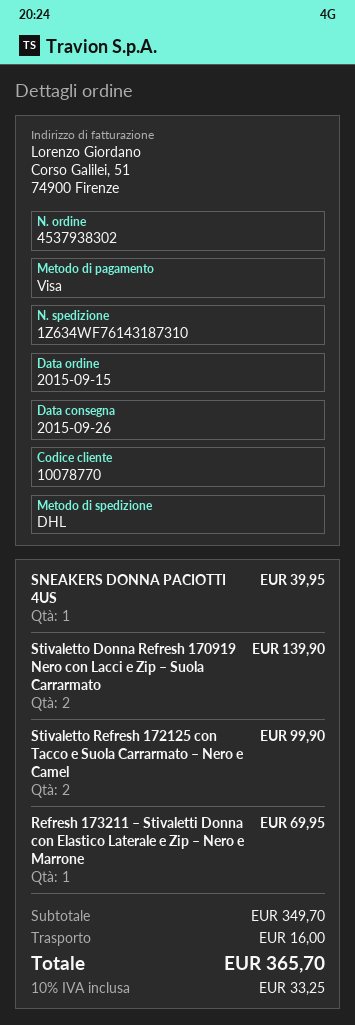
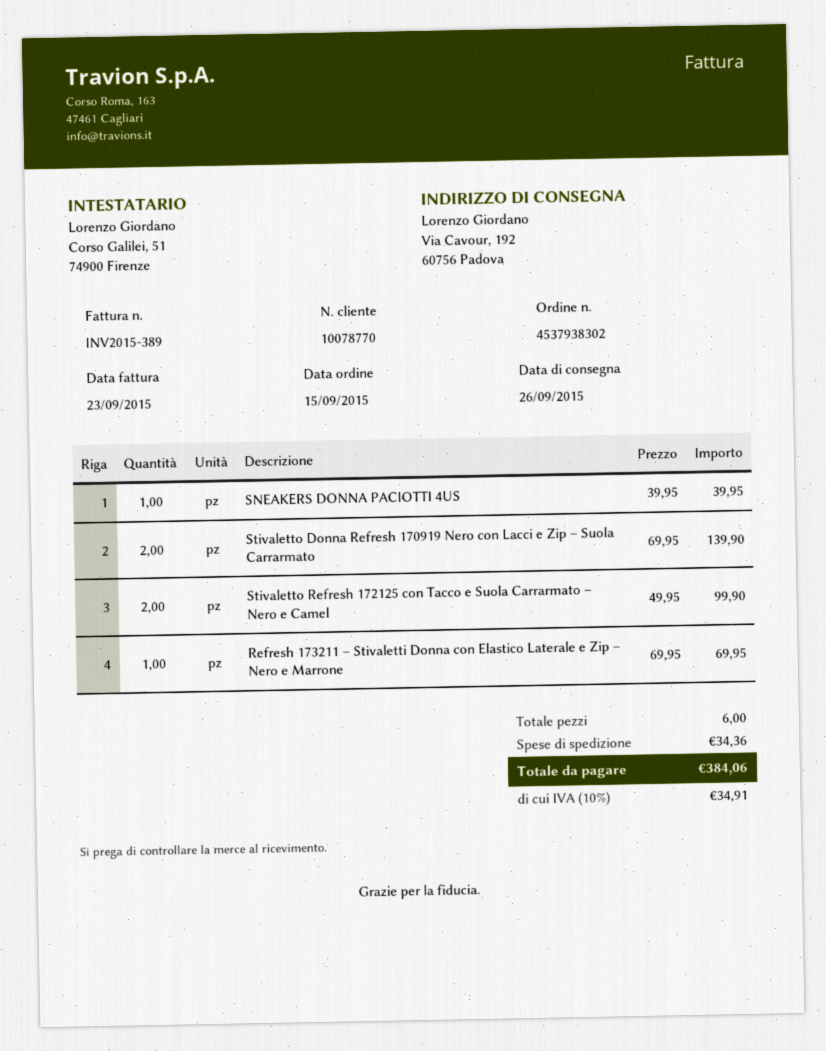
shipping: 16.00 -> 34.36
tax: 10% = 33.25 -> 10% = 34.91
total: 365.70 -> 384.06

